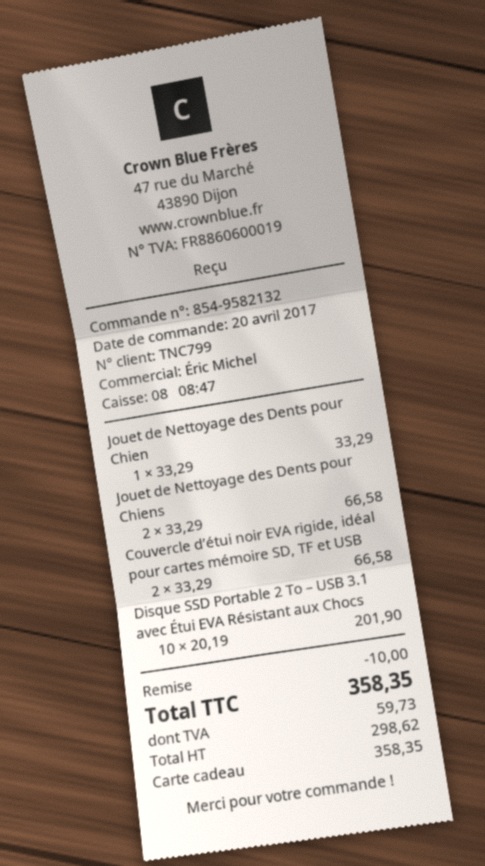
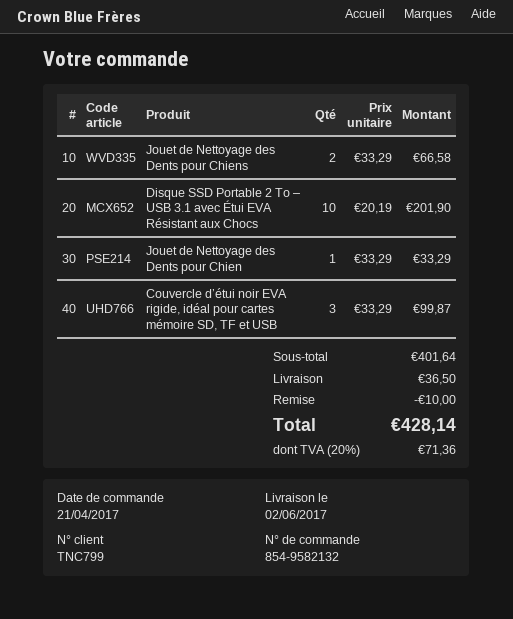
order date: 2017-04-20 -> 2017-04-21
Couvercle d’étui noir EVA rigide, idéal pour cartes mémoire SD, TF et USB: 2 x 33.29 = 66.58 -> 3 x 33.29 = 99.87
shipping: none -> 36.50
tax: 59.73 -> 71.36
total: 358.35 -> 428.14

